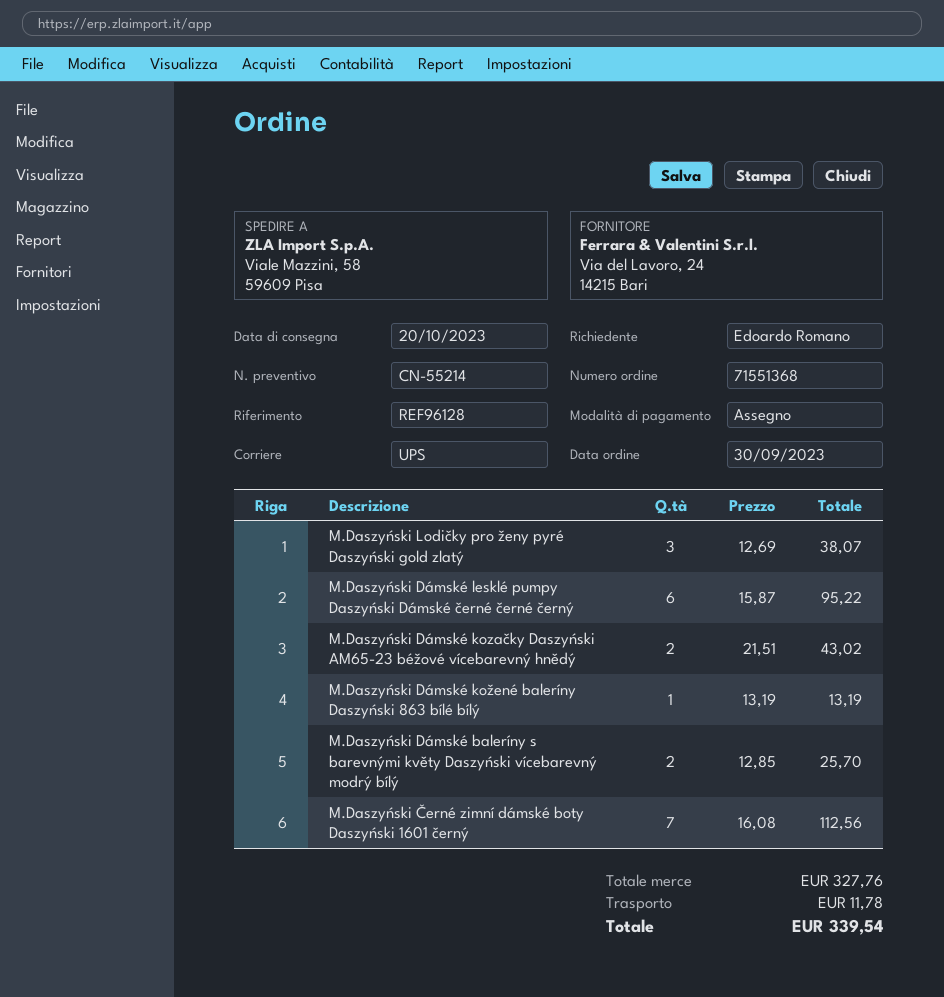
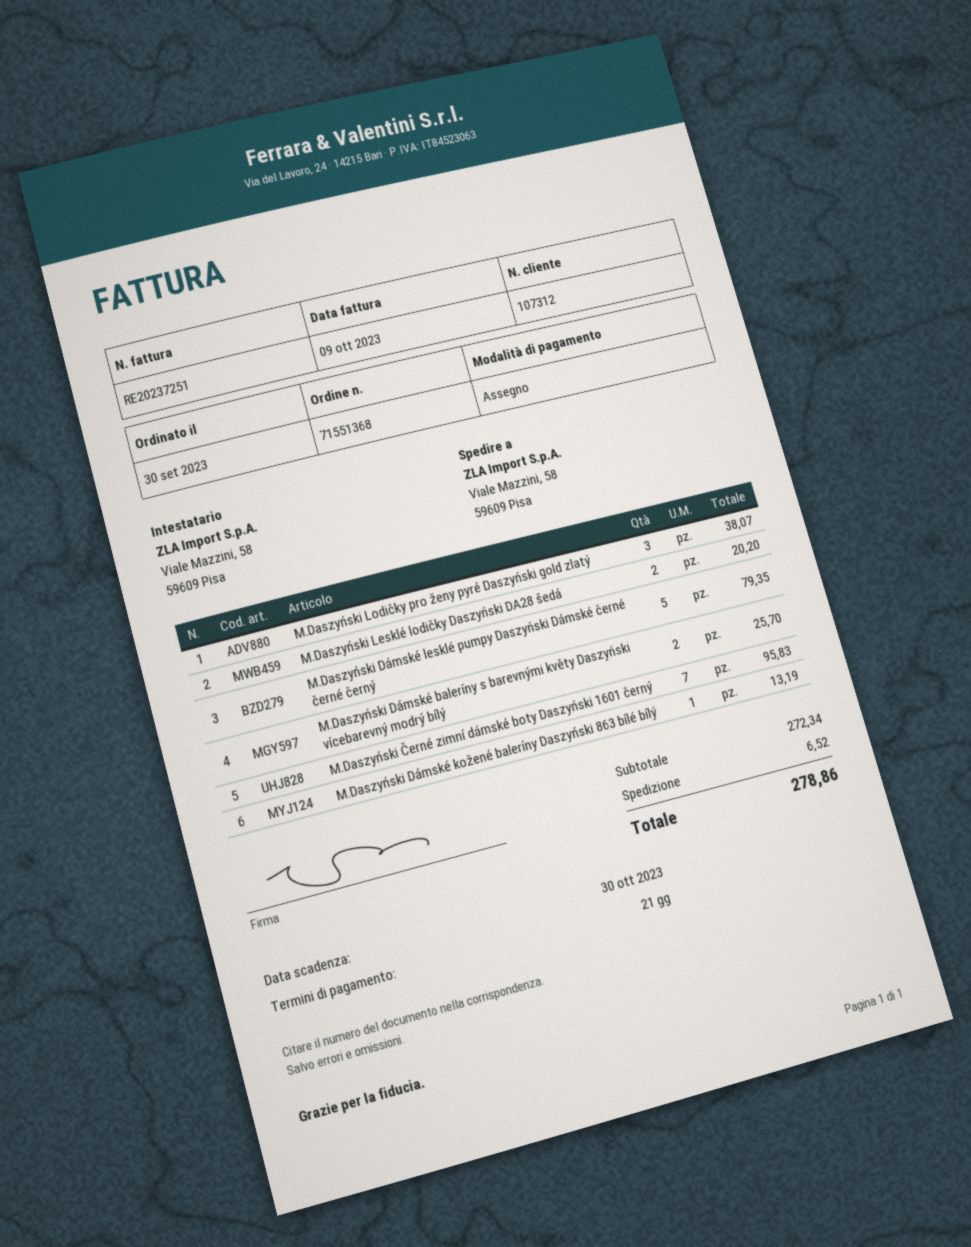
M.Daszyński Dámské lesklé pumpy Daszyński Dámské černé černé černý: 6 for 95.22 -> 5 for 79.35
M.Daszyński Dámské kozačky Daszyński AM65-23 béžové vícebarevný hnědý: 2 for 43.02 -> none
M.Daszyński Černé zimní dámské boty Daszyński 1601 černý: 7 for 112.56 -> 7 for 95.83
M.Daszyński Lesklé lodičky Daszyński DA28 šedá: none -> 2 for 20.20
subtotal: 327.76 -> 272.34
shipping: 11.78 -> 6.52
total: 339.54 -> 278.86

